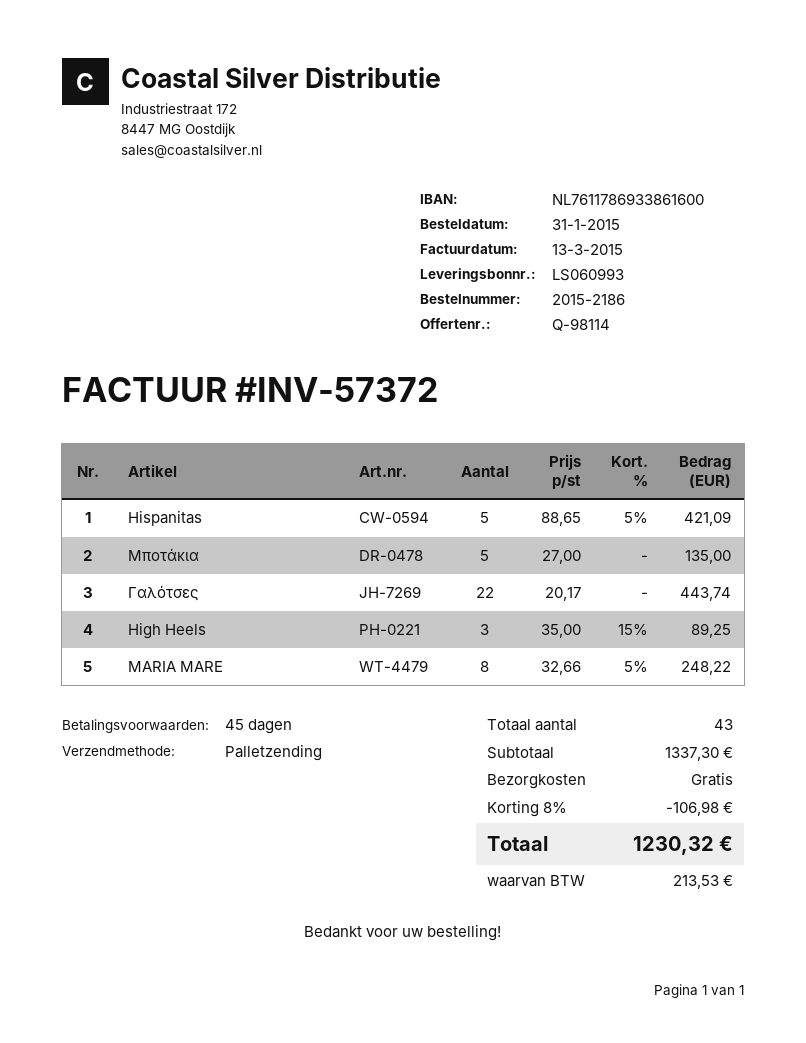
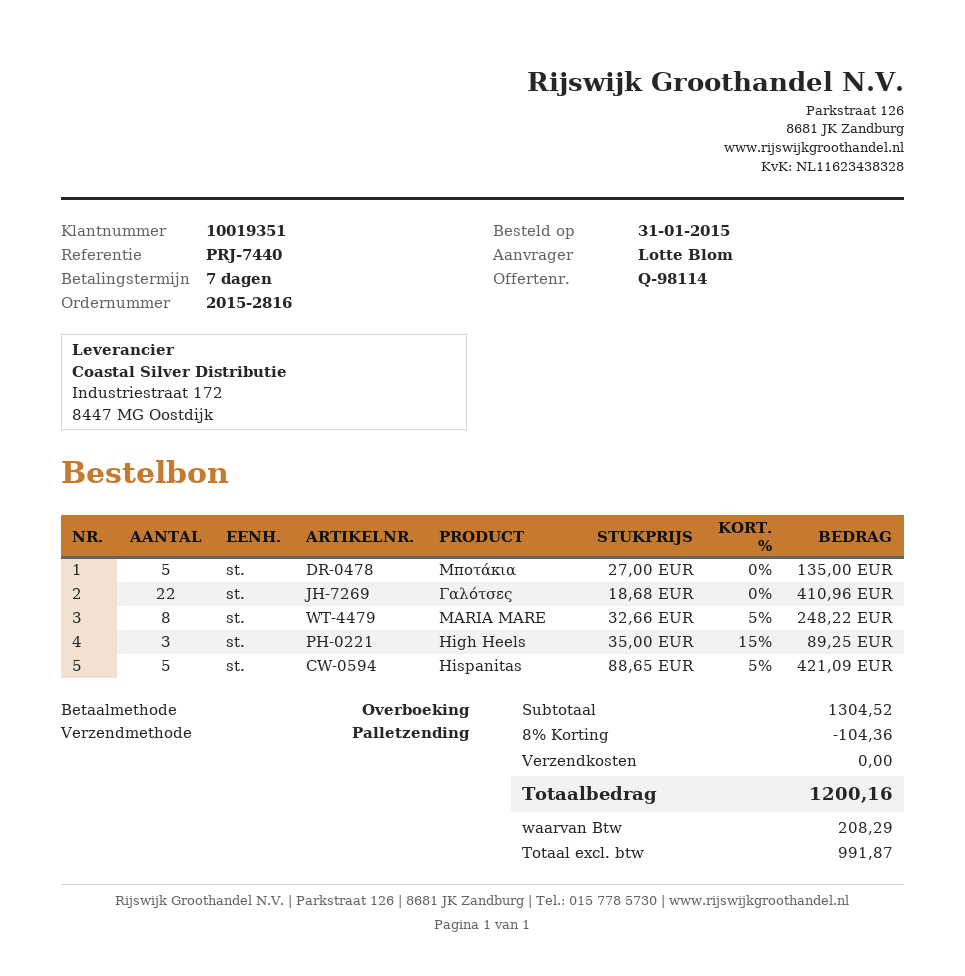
order number: 2015-2186 -> 2015-2816
payment terms: 45 days -> 7 days
Γαλότσες: 22 x 20.17 = 443.74 -> 22 x 18.68 = 410.96
subtotal: 1337.30 -> 1304.52
discount: 8% = 106.98 -> 8% = 104.36
tax: 213.53 -> 208.29
total: 1230.32 -> 1200.16

